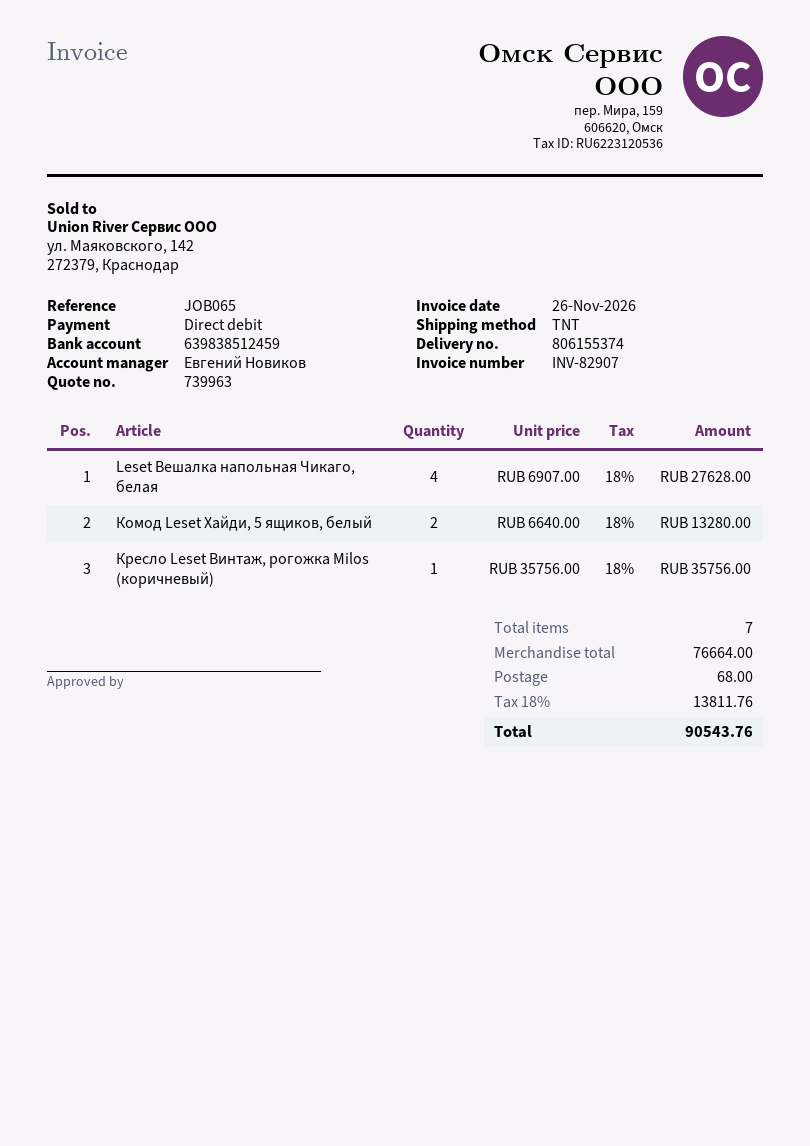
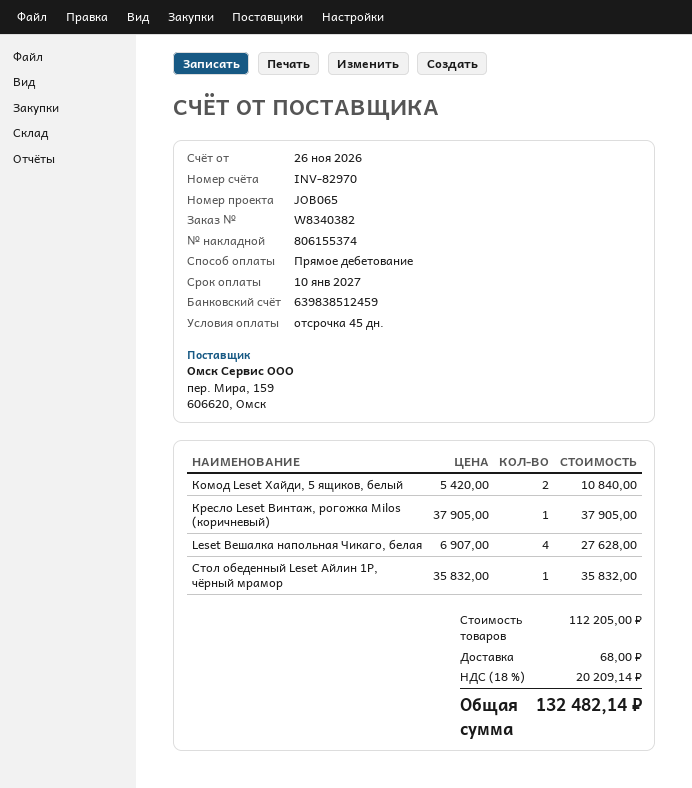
invoice number: INV-82907 -> INV-82970
Комод Leset Хайди, 5 ящиков, белый: 2 x 6640.00 = 13280.00 -> 2 x 5420.00 = 10840.00
Кресло Leset Винтаж, рогожка Milos (коричневый): 1 x 35756.00 = 35756.00 -> 1 x 37905.00 = 37905.00
Стол обеденный Leset Айлин 1Р, чёрный мрамор: none -> 1 x 35832.00 = 35832.00
subtotal: 76664.00 -> 112205.00
tax: 18% = 13811.76 -> 18% = 20209.14
total: 90543.76 -> 132482.14

